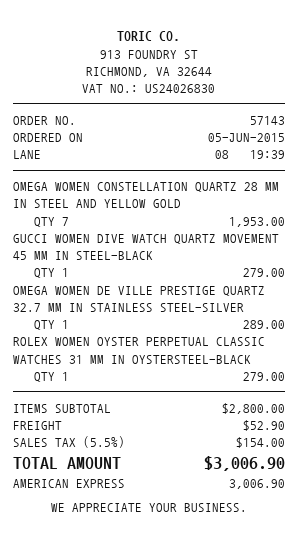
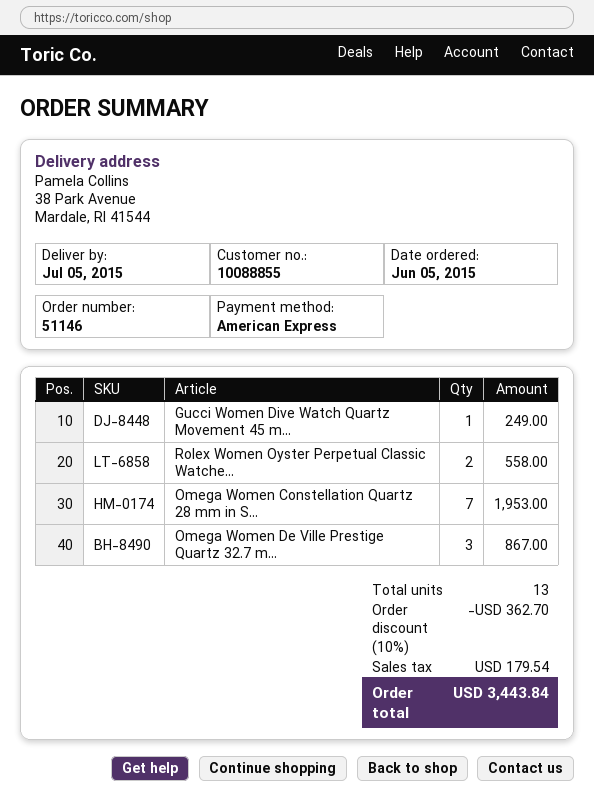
order number: 57143 -> 51146
GUCCI WOMEN DIVE WATCH QUARTZ MOVEMENT 45 MM IN STEEL-BLACK: 1 for 279.00 -> 1 for 249.00
OMEGA WOMEN DE VILLE PRESTIGE QUARTZ 32.7 MM IN STAINLESS STEEL-SILVER: 1 for 289.00 -> 3 for 867.00
ROLEX WOMEN OYSTER PERPETUAL CLASSIC WATCHES 31 MM IN OYSTERSTEEL-BLACK: 1 for 279.00 -> 2 for 558.00
discount: none -> 10% = 362.70
shipping: 52.90 -> none
tax: 154.00 -> 179.54
total: 3006.90 -> 3443.84

